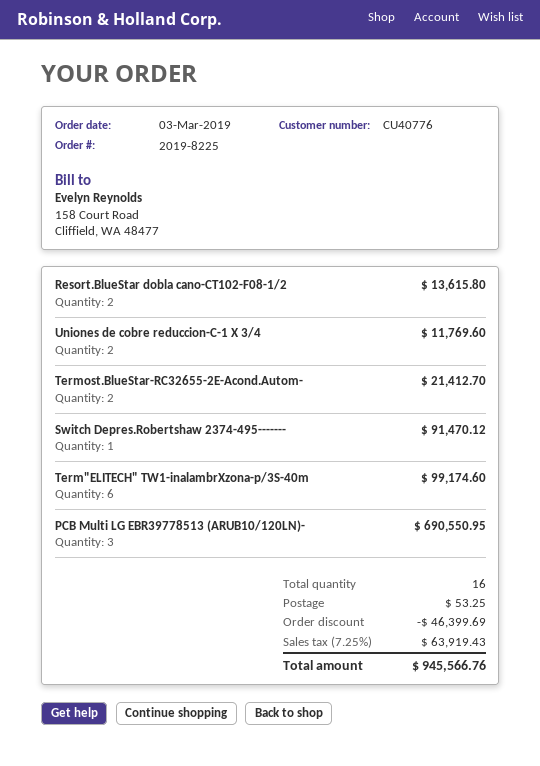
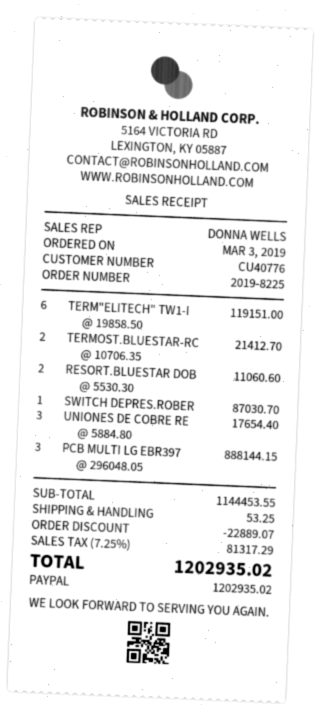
Resort.BlueStar dobla cano-CT102-F08-1/2: 2 for 13615.80 -> 2 for 11060.60
Uniones de cobre reduccion-C-1 X 3/4: 2 for 11769.60 -> 3 for 17654.40
Switch Depres.Robertshaw 2374-495-------: 1 for 91470.12 -> 1 for 87030.70
Term"ELITECH" TW1-inalambrXzona-p/3S-40m: 6 for 99174.60 -> 6 for 119151.00
PCB Multi LG EBR39778513 (ARUB10/120LN)-: 3 for 690550.95 -> 3 for 888144.15
discount: 46399.69 -> 22889.07
tax: 7.25% = 63919.43 -> 7.25% = 81317.29
total: 945566.76 -> 1202935.02

